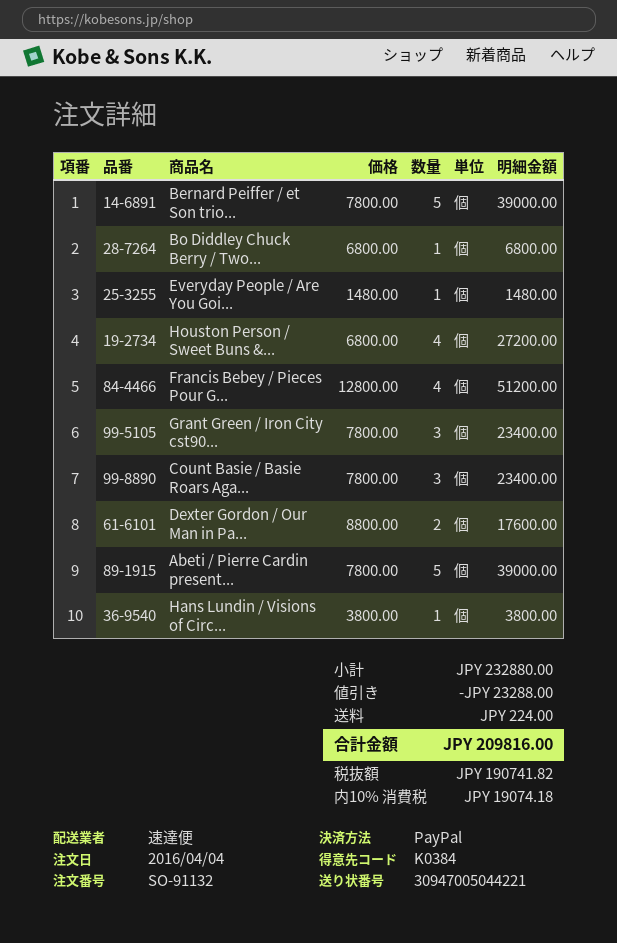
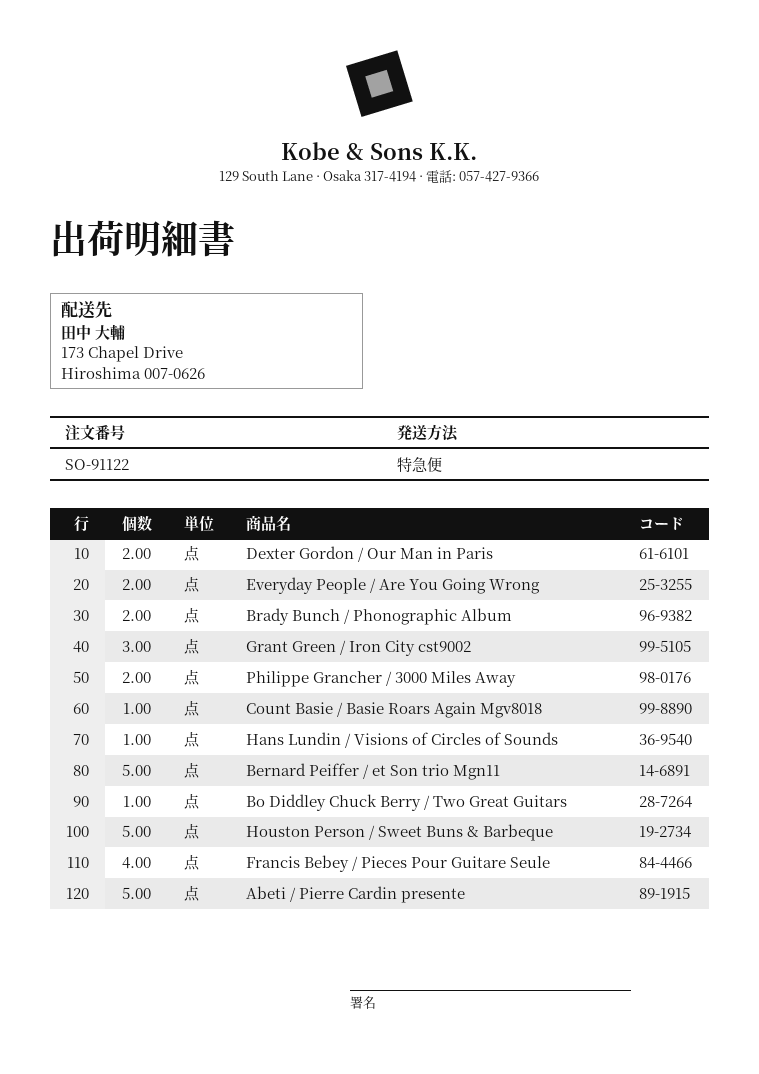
order number: SO-91132 -> SO-91122
Everyday People / Are You Goi...: 1 -> 2
Houston Person / Sweet Buns &...: 4 -> 5
Count Basie / Basie Roars Aga...: 3 -> 1
Brady Bunch / Phonographic Album: none -> 2
Philippe Grancher / 3000 Miles Away: none -> 2

